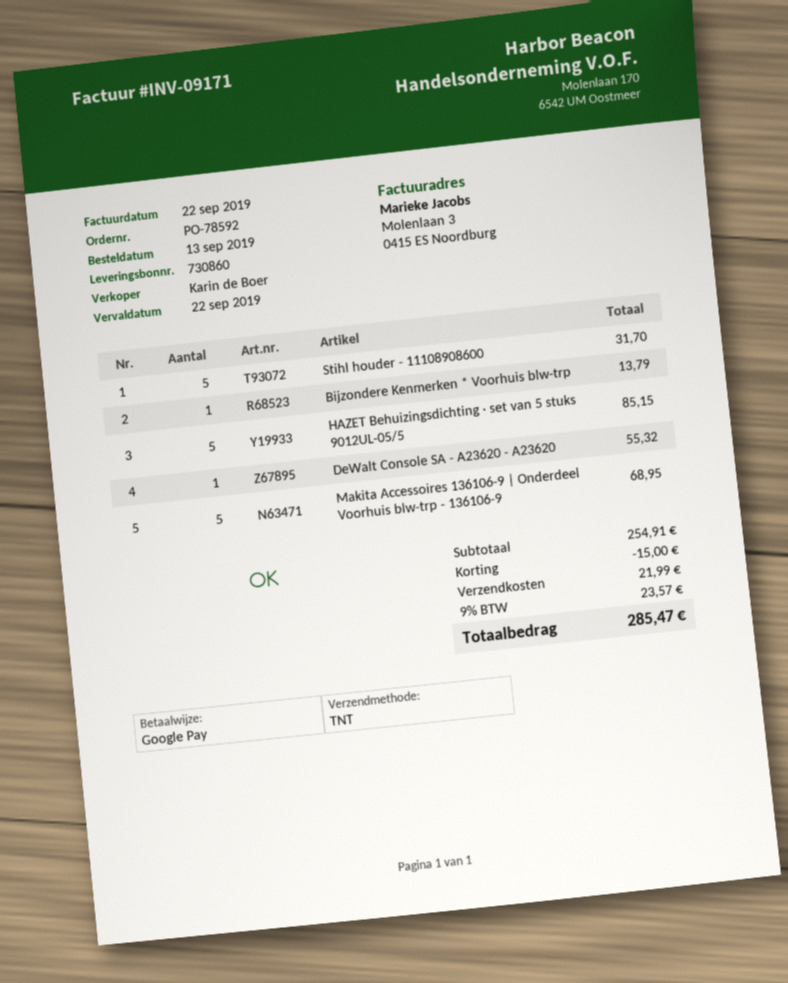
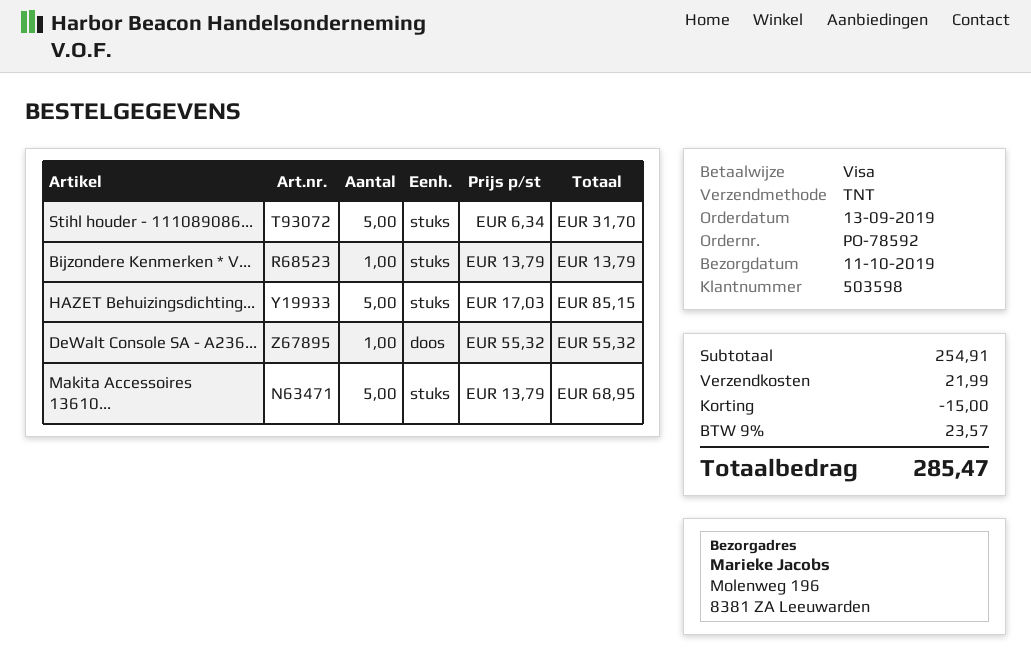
payment method: Google Pay -> Visa

